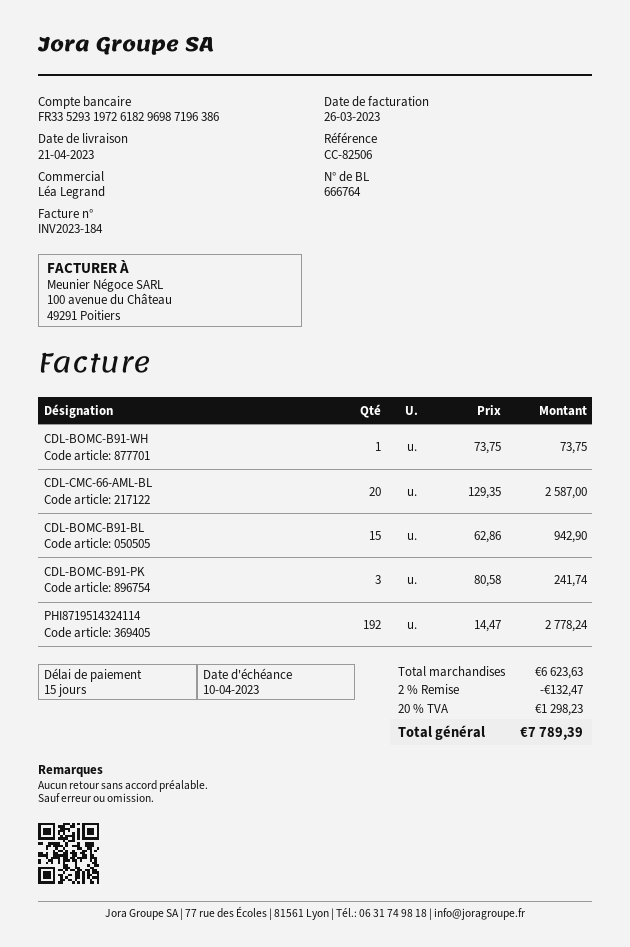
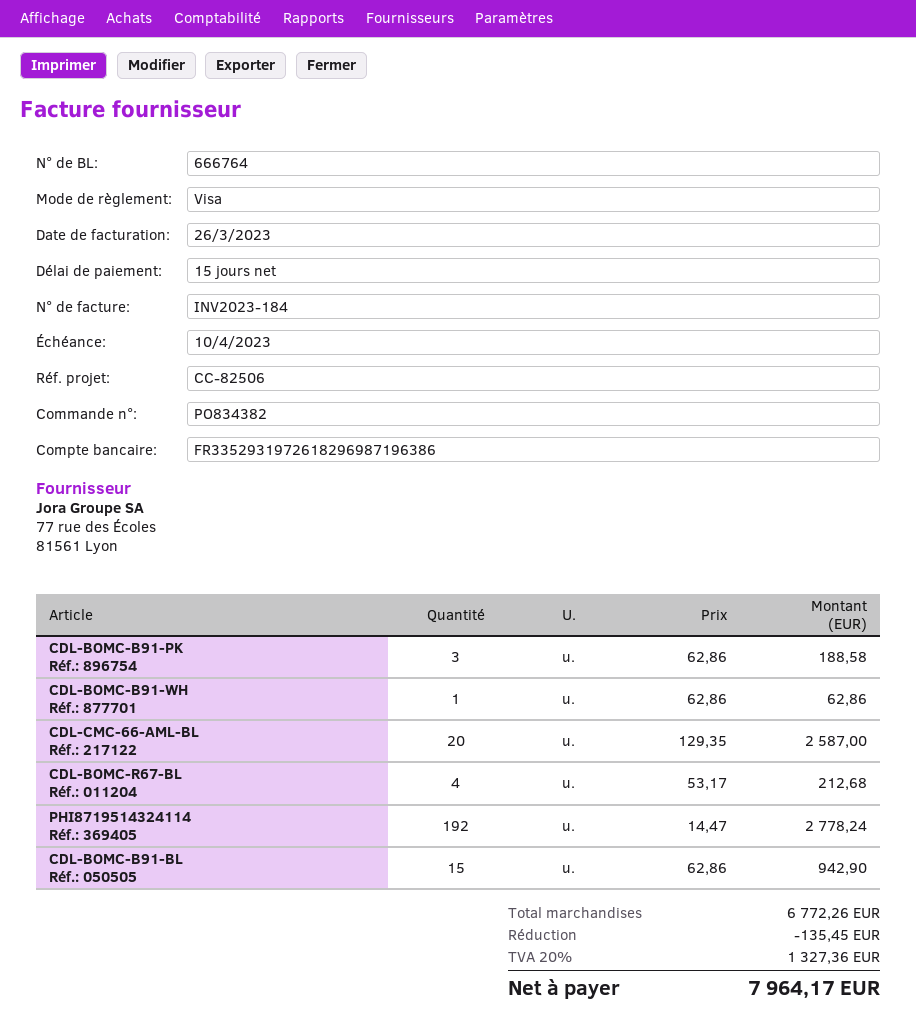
CDL-BOMC-B91-WH: 1 x 73.75 = 73.75 -> 1 x 62.86 = 62.86
CDL-BOMC-B91-PK: 3 x 80.58 = 241.74 -> 3 x 62.86 = 188.58
CDL-BOMC-R67-BL: none -> 4 x 53.17 = 212.68
subtotal: 6623.63 -> 6772.26
discount: 132.47 -> 135.45
tax: 20% = 1298.23 -> 20% = 1327.36
total: 7789.39 -> 7964.17

